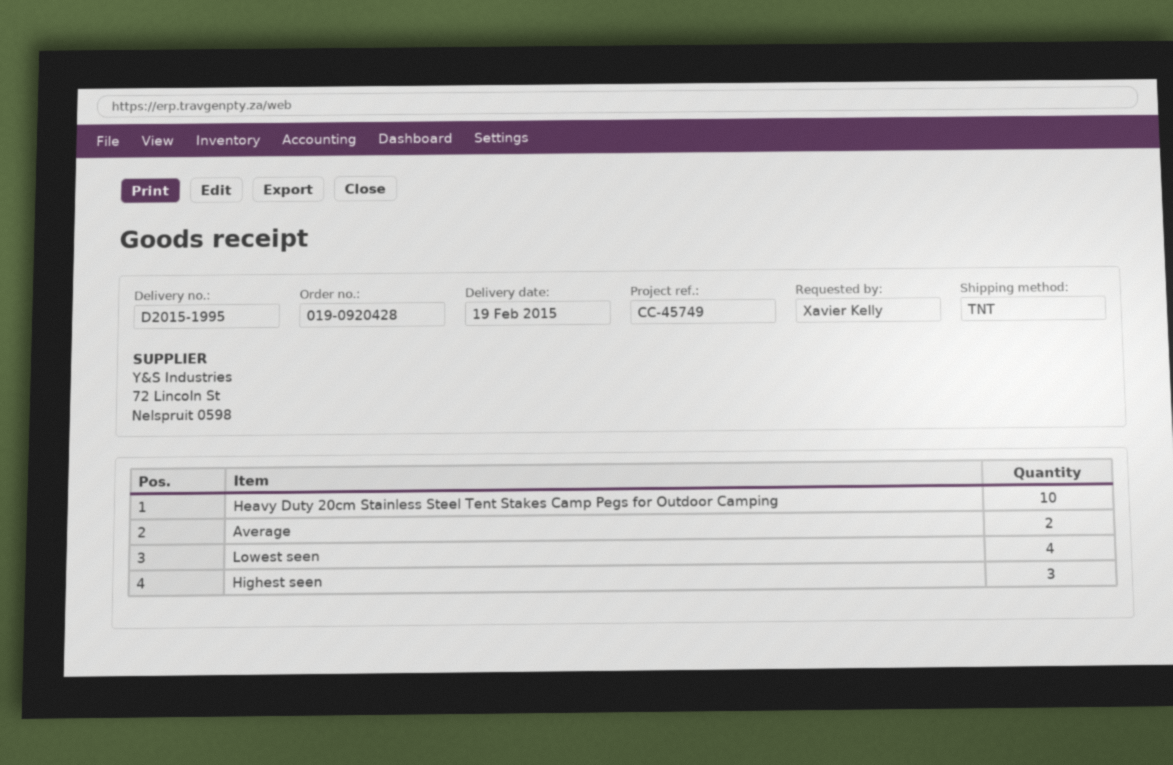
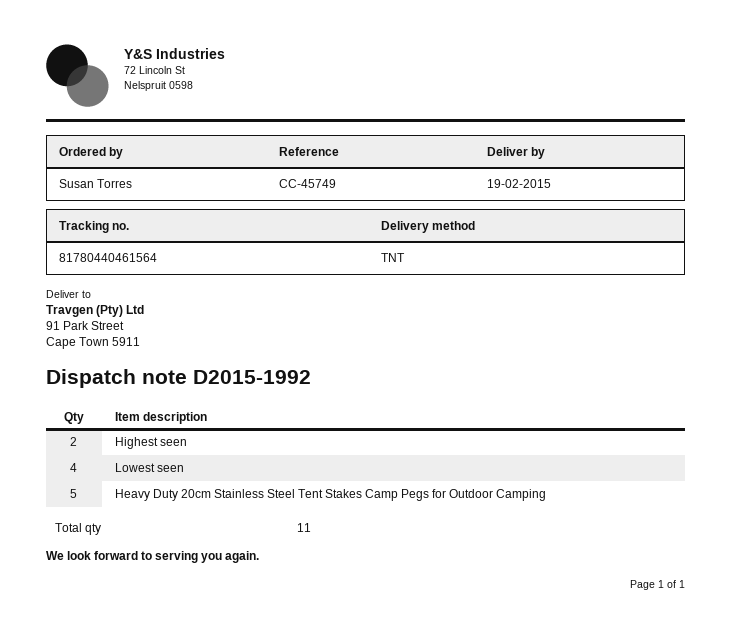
delivery note number: D2015-1995 -> D2015-1992
ordered by: Xavier Kelly -> Susan Torres
Heavy Duty 20cm Stainless Steel Tent Stakes Camp Pegs for Outdoor Camping: 10 -> 5
Average: 2 -> none
Highest seen: 3 -> 2

